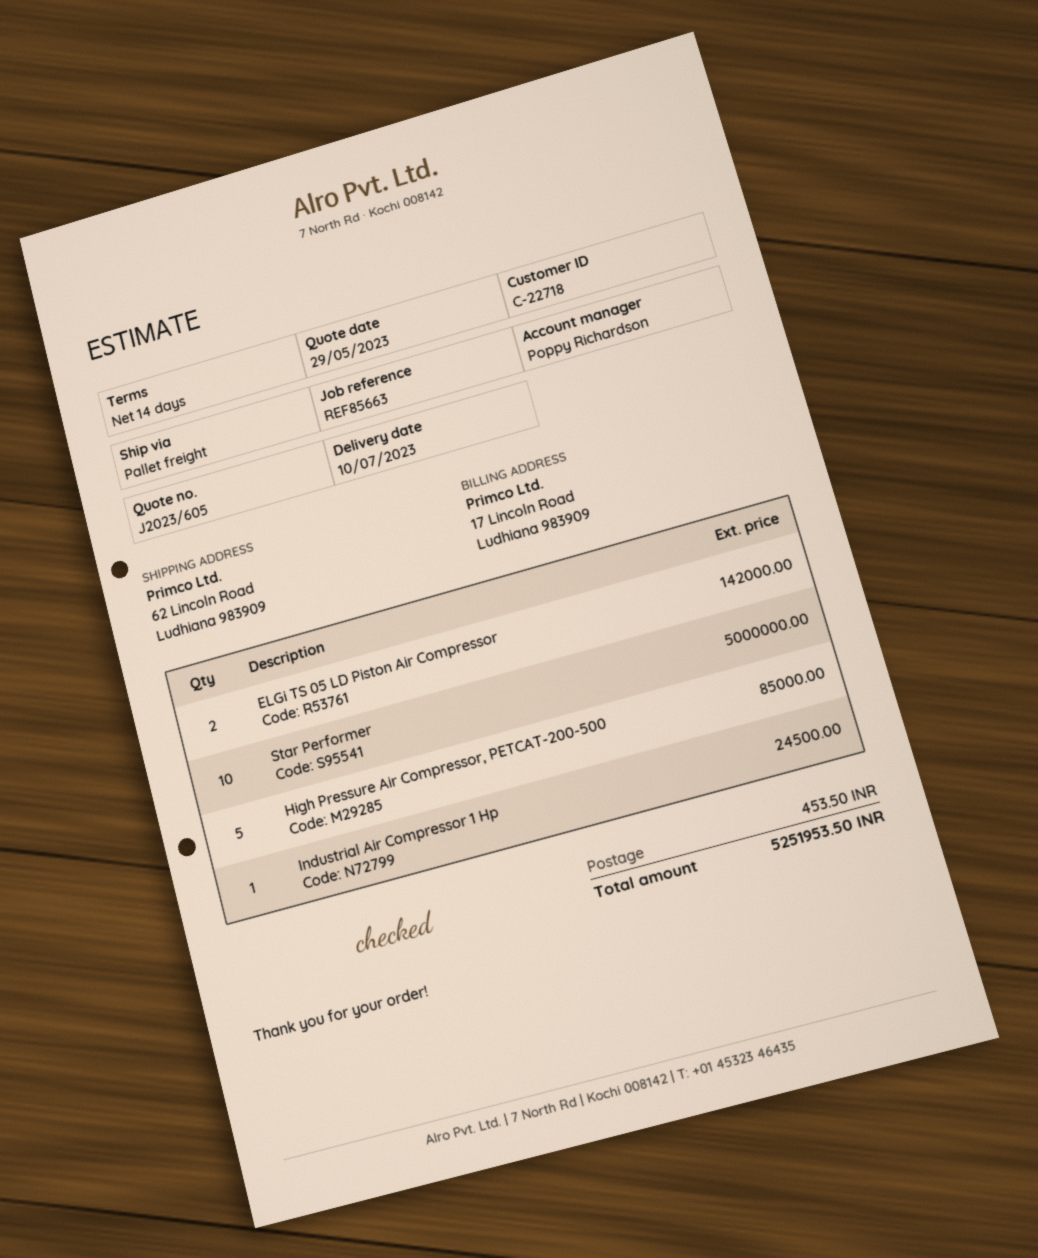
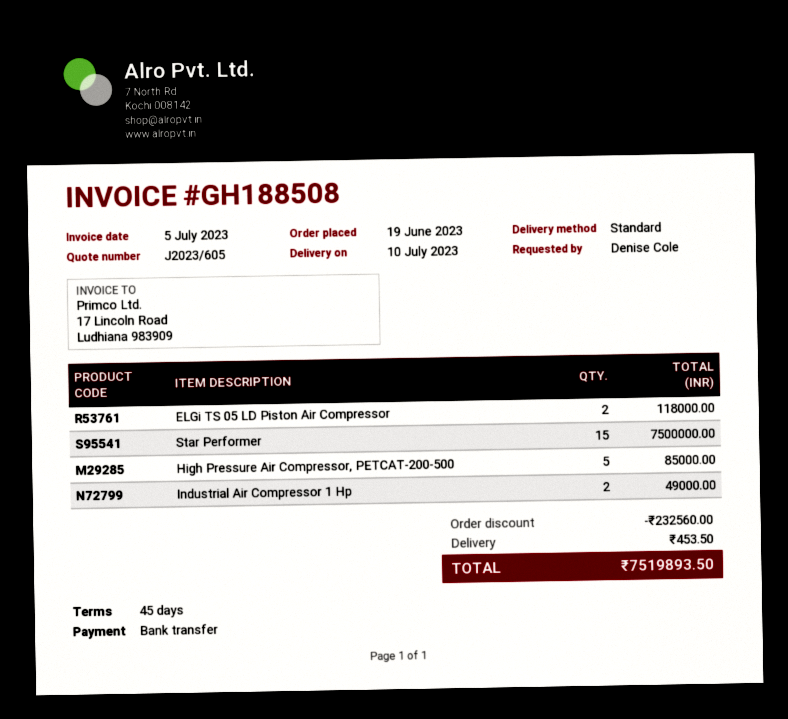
payment terms: 14 days -> 45 days
shipping method: pallet freight -> standard
ELGi TS 05 LD Piston Air Compressor: 2 for 142000.00 -> 2 for 118000.00
Star Performer: 10 for 5000000.00 -> 15 for 7500000.00
Industrial Air Compressor 1 Hp: 1 for 24500.00 -> 2 for 49000.00
discount: none -> 232560.00
total: 5251953.50 -> 7519893.50

